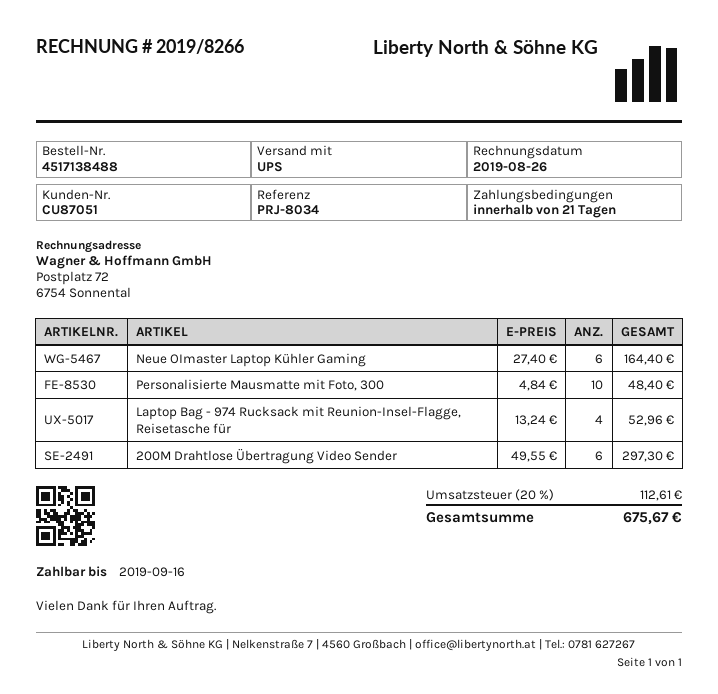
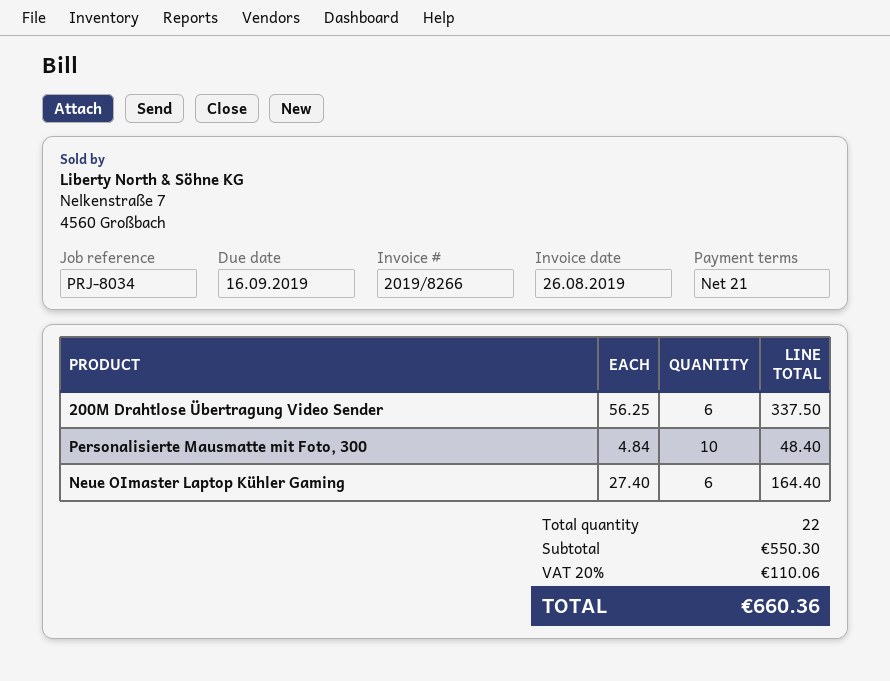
Laptop Bag - 974 Rucksack mit Reunion-Insel-Flagge, Reisetasche für: 4 x 13.24 = 52.96 -> none
200M Drahtlose Übertragung Video Sender: 6 x 49.55 = 297.30 -> 6 x 56.25 = 337.50
tax: 20% = 112.61 -> 20% = 110.06
total: 675.67 -> 660.36

